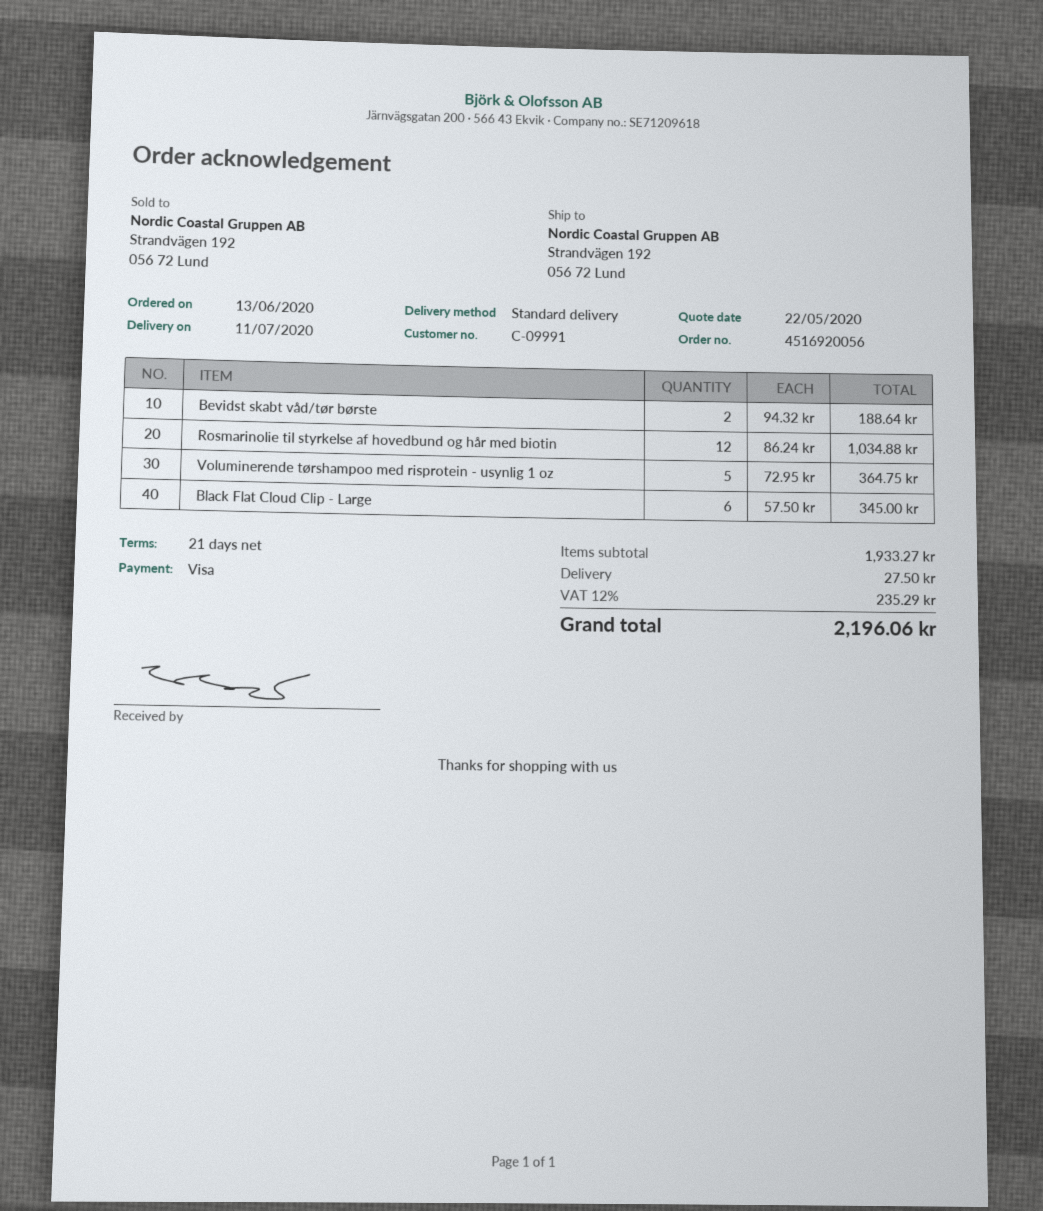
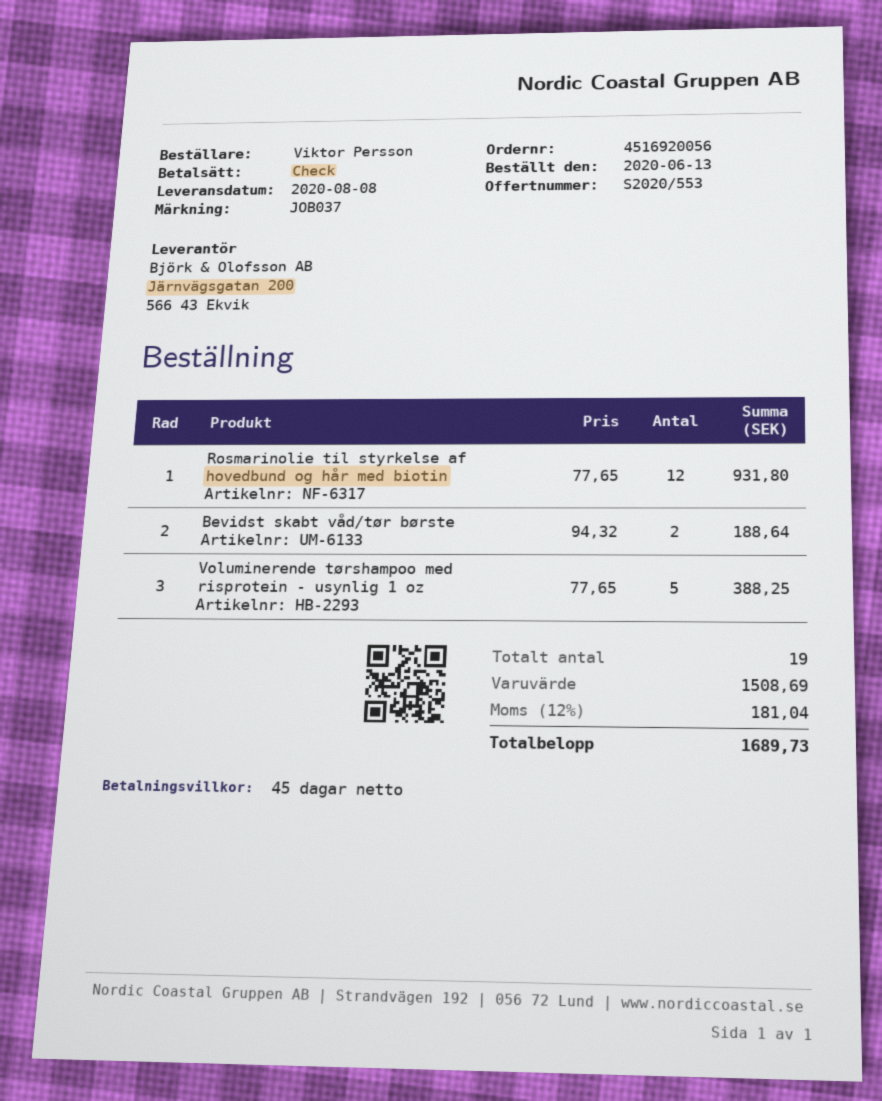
delivery date: 2020-07-11 -> 2020-08-08
payment terms: 21 days -> 45 days
payment method: Visa -> cheque
Rosmarinolie til styrkelse af hovedbund og hår med biotin: 12 x 86.24 = 1034.88 -> 12 x 77.65 = 931.80
Voluminerende tørshampoo med risprotein - usynlig 1 oz: 5 x 72.95 = 364.75 -> 5 x 77.65 = 388.25
Black Flat Cloud Clip - Large: 6 x 57.50 = 345.00 -> none
subtotal: 1933.27 -> 1508.69
shipping: 27.50 -> none
tax: 12% = 235.29 -> 12% = 181.04
total: 2196.06 -> 1689.73

